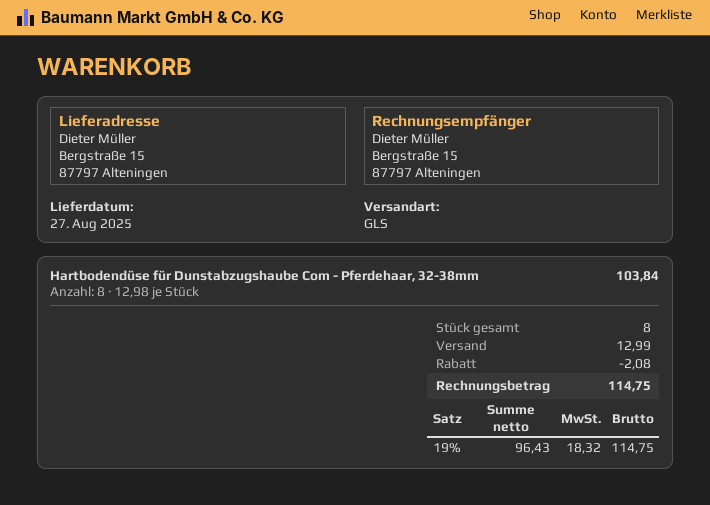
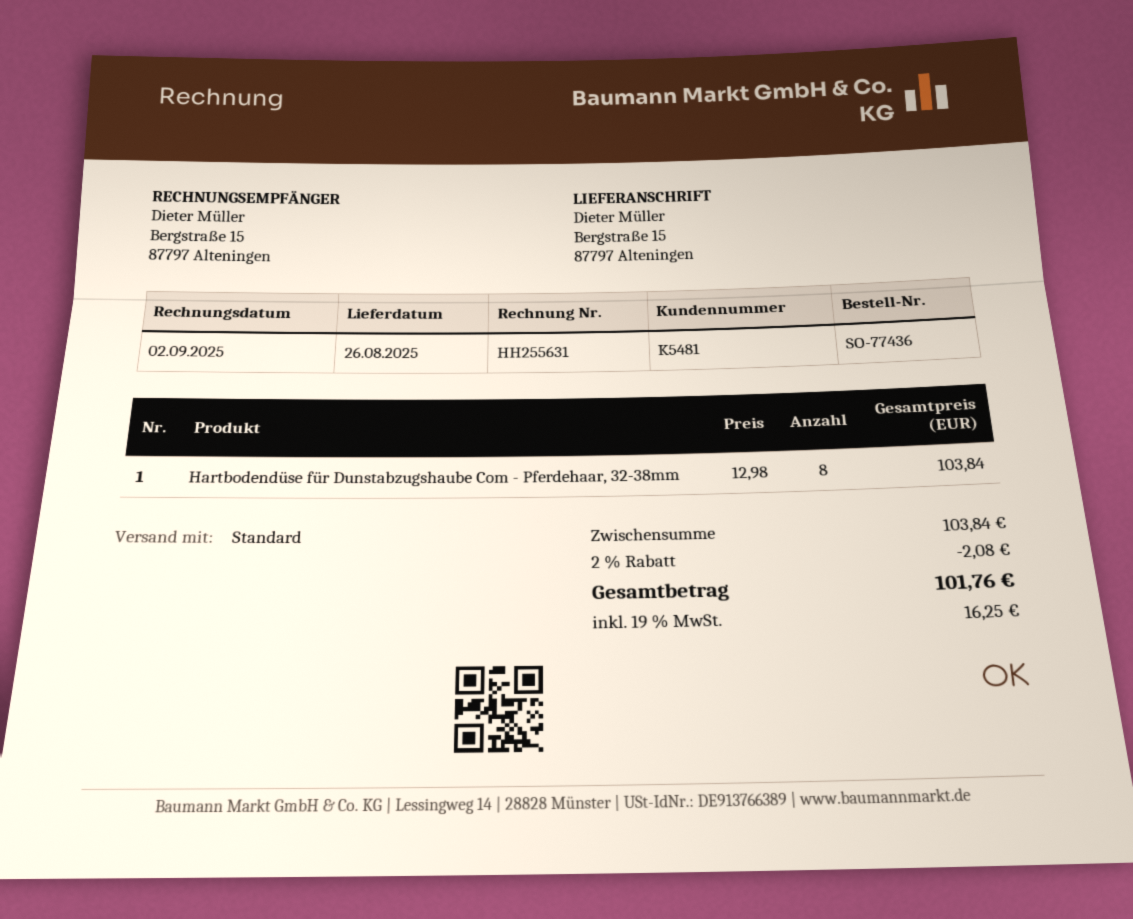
delivery date: 2025-08-27 -> 2025-08-26
shipping method: GLS -> standard
shipping: 12.99 -> none
tax: 19% = 18.32 -> 19% = 16.25
total: 114.75 -> 101.76

